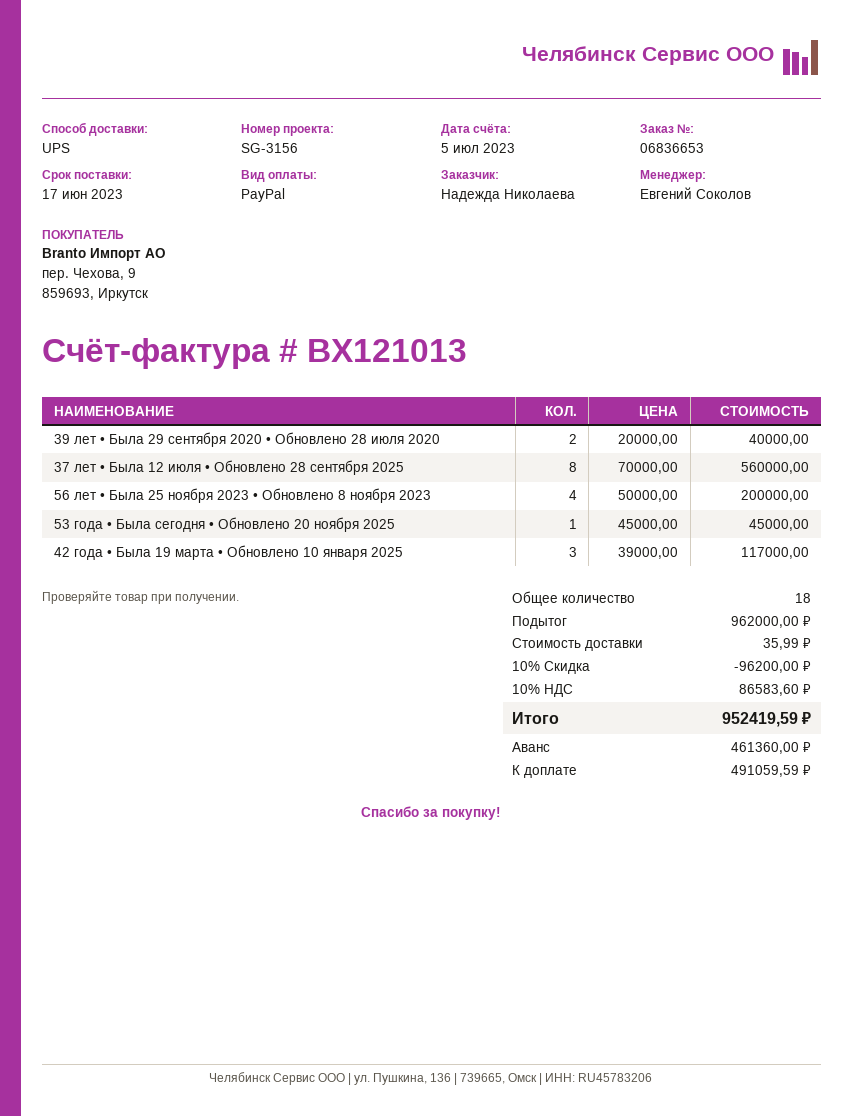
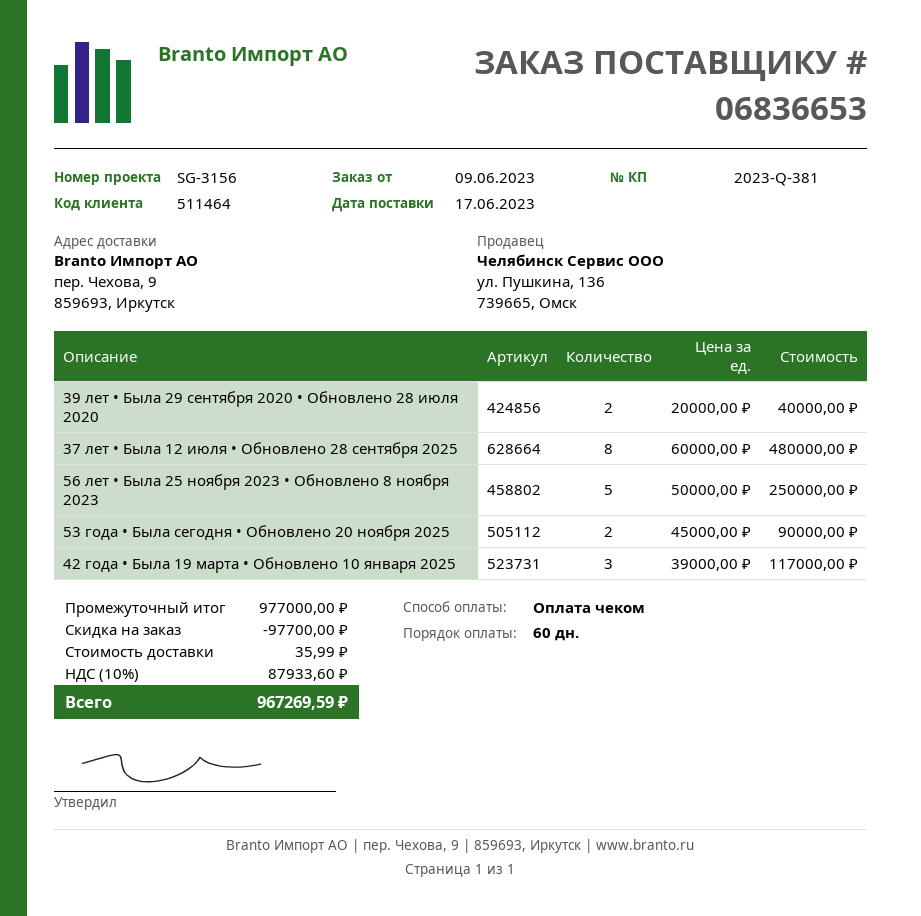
payment method: PayPal -> cheque
37 лет • Была 12 июля • Обновлено 28 сентября 2025: 8 x 70000.00 = 560000.00 -> 8 x 60000.00 = 480000.00
56 лет • Была 25 ноября 2023 • Обновлено 8 ноября 2023: 4 x 50000.00 = 200000.00 -> 5 x 50000.00 = 250000.00
53 года • Была сегодня • Обновлено 20 ноября 2025: 1 x 45000.00 = 45000.00 -> 2 x 45000.00 = 90000.00
subtotal: 962000.00 -> 977000.00
discount: 96200.00 -> 97700.00
tax: 10% = 86583.60 -> 10% = 87933.60
total: 952419.59 -> 967269.59

